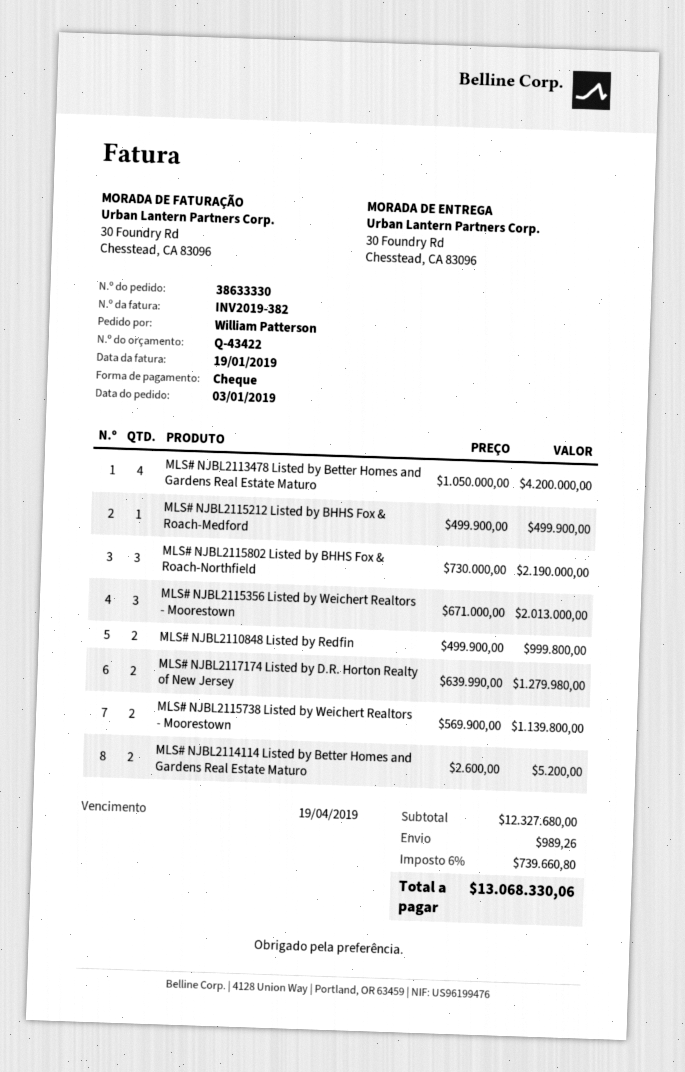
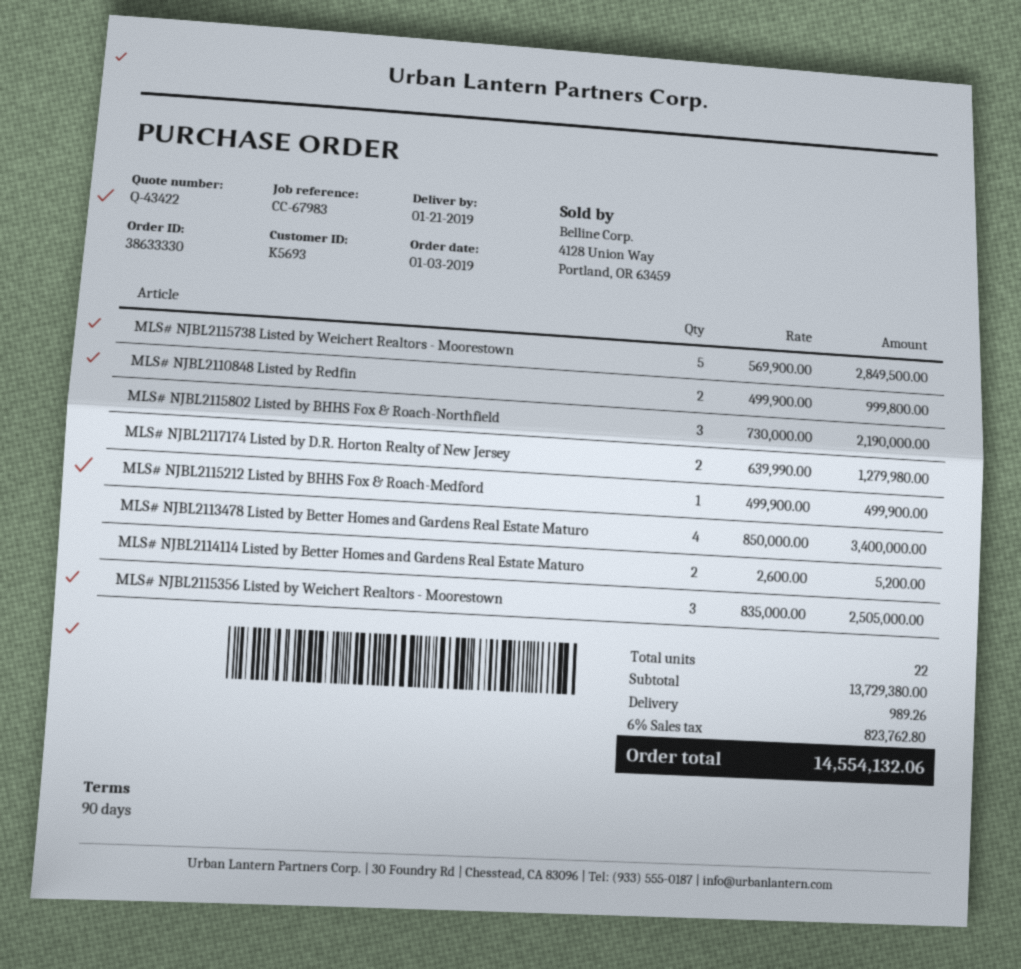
MLS# NJBL2113478 Listed by Better Homes and Gardens Real Estate Maturo: 4 x 1050000.00 = 4200000.00 -> 4 x 850000.00 = 3400000.00
MLS# NJBL2115356 Listed by Weichert Realtors - Moorestown: 3 x 671000.00 = 2013000.00 -> 3 x 835000.00 = 2505000.00
MLS# NJBL2115738 Listed by Weichert Realtors - Moorestown: 2 x 569900.00 = 1139800.00 -> 5 x 569900.00 = 2849500.00
subtotal: 12327680.00 -> 13729380.00
tax: 6% = 739660.80 -> 6% = 823762.80
total: 13068330.06 -> 14554132.06

